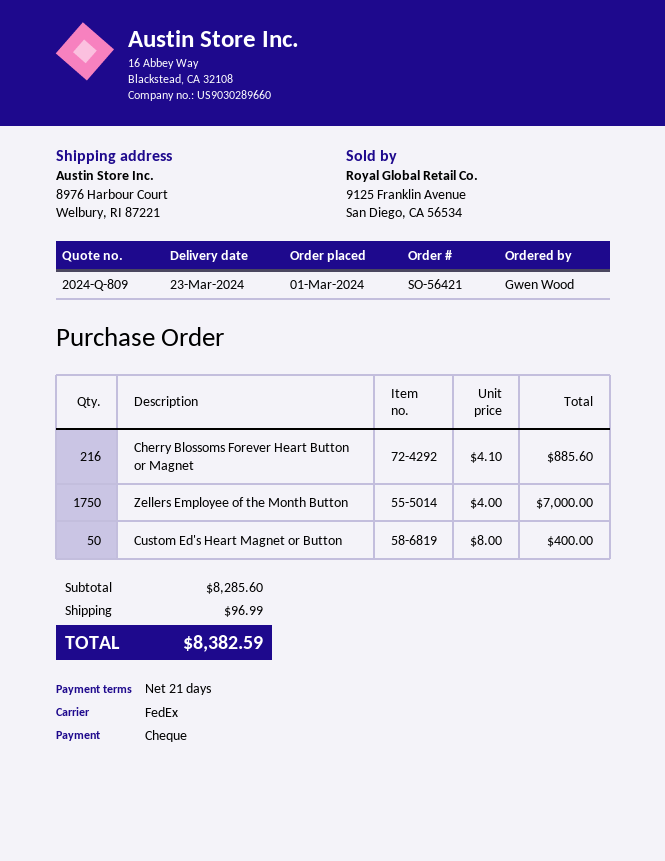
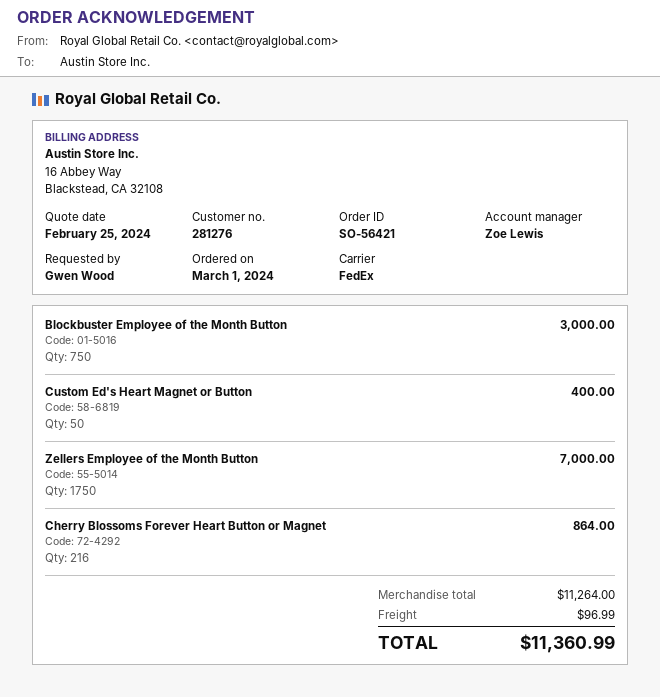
Cherry Blossoms Forever Heart Button or Magnet: 216 for 885.60 -> 216 for 864.00
Blockbuster Employee of the Month Button: none -> 750 for 3000.00
subtotal: 8285.60 -> 11264.00
total: 8382.59 -> 11360.99

